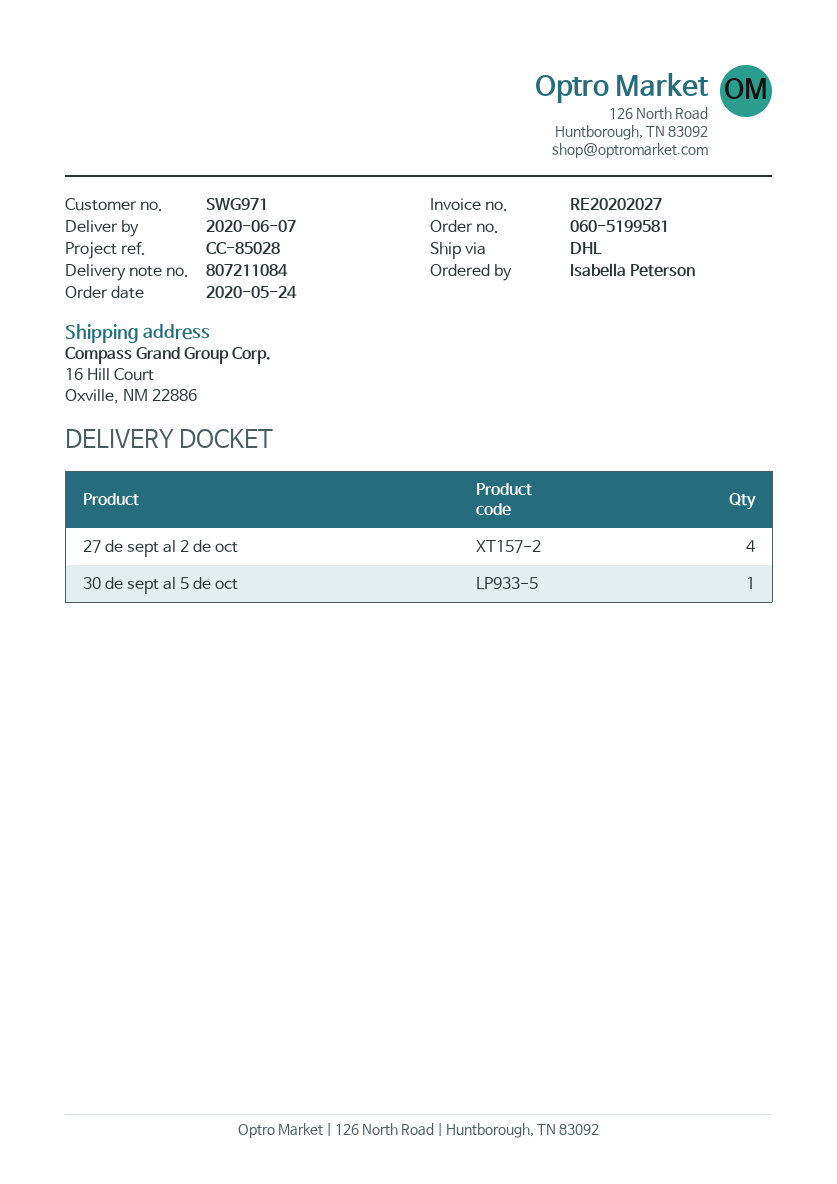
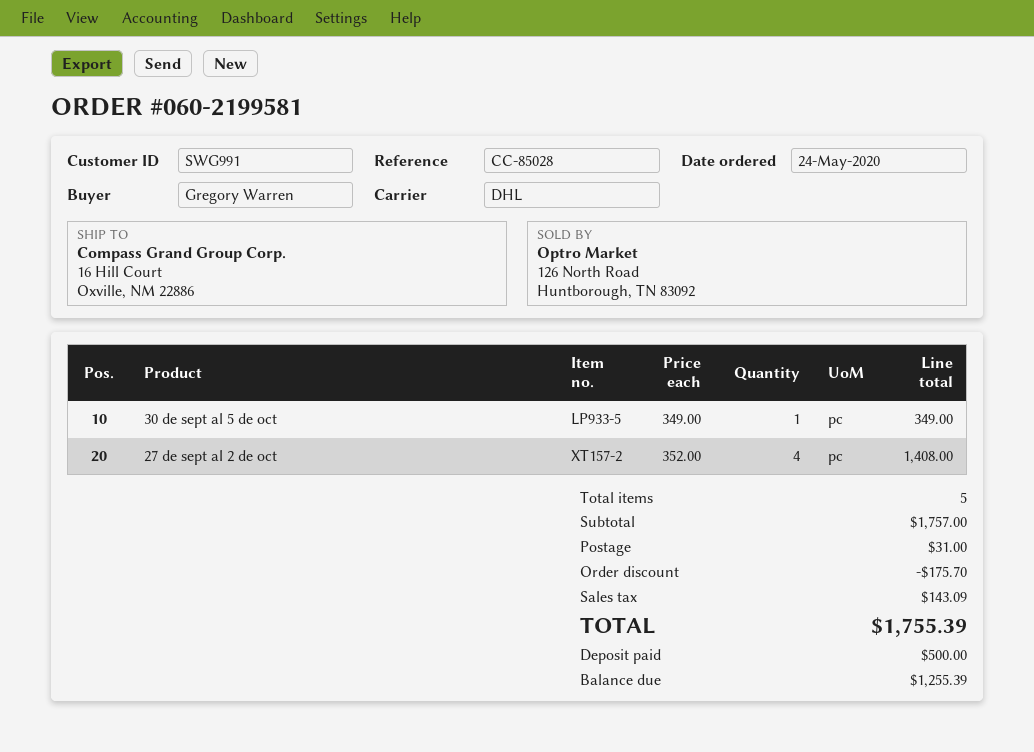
order number: 060-5199581 -> 060-2199581
customer number: SWG971 -> SWG991
ordered by: Isabella Peterson -> Gregory Warren

